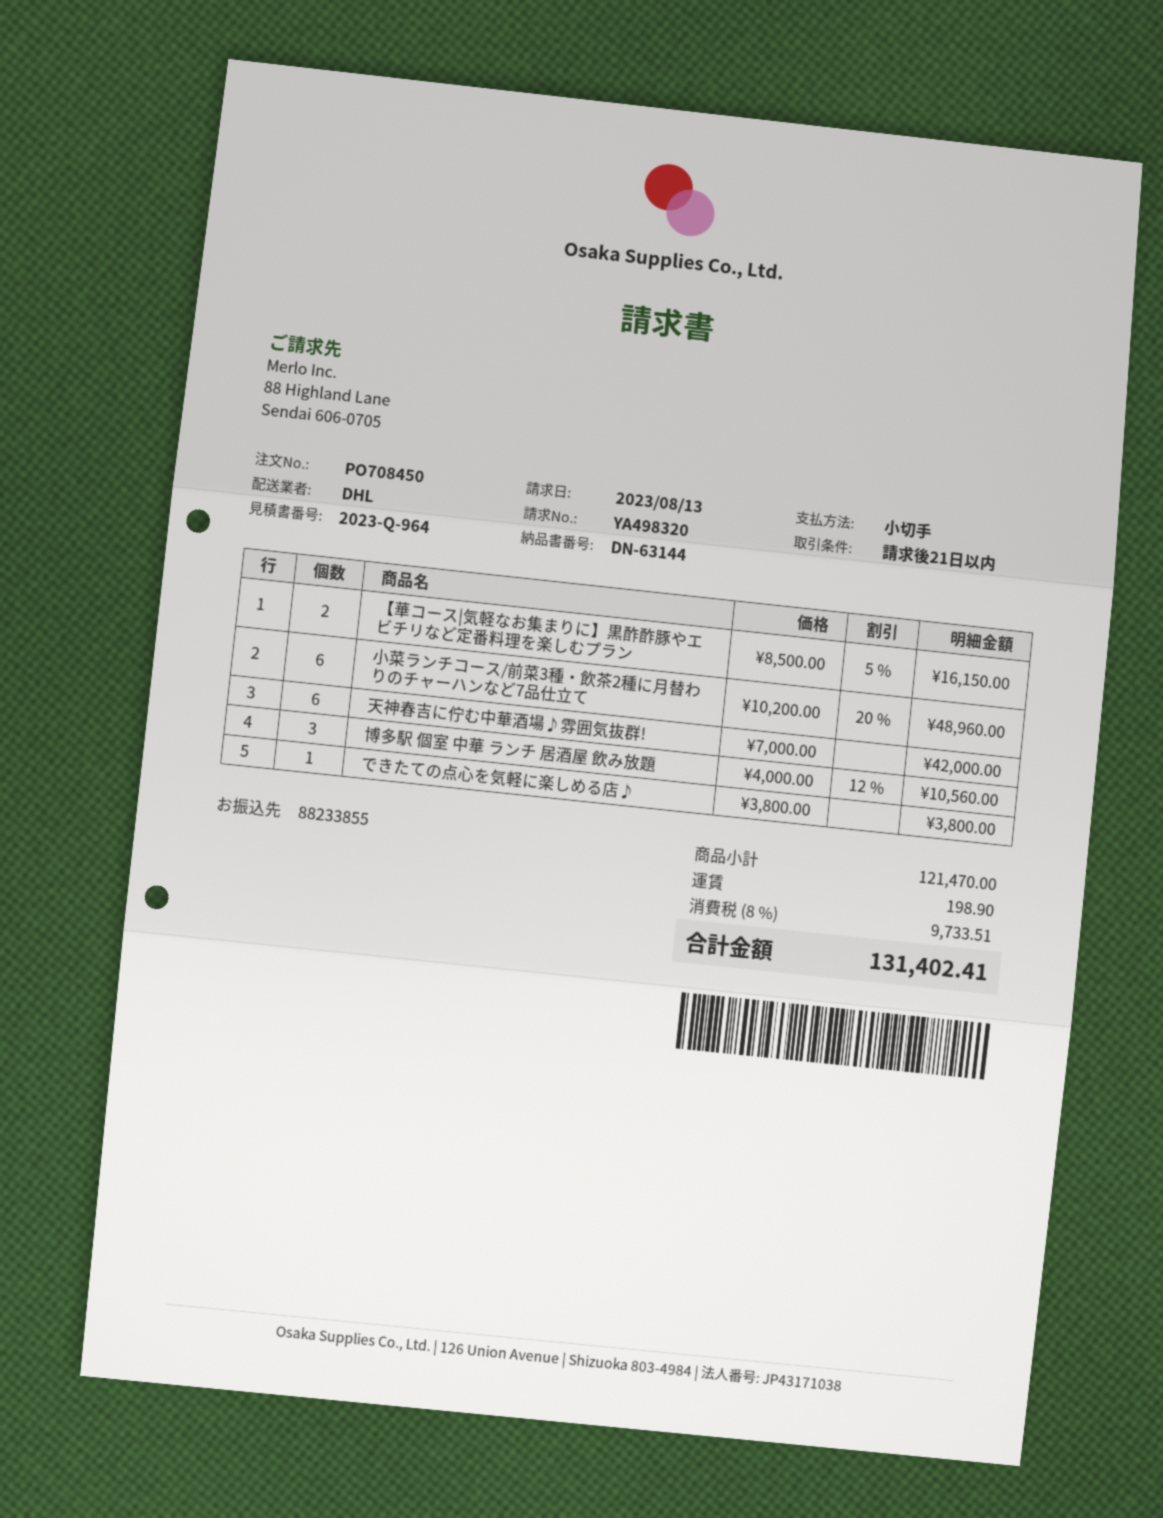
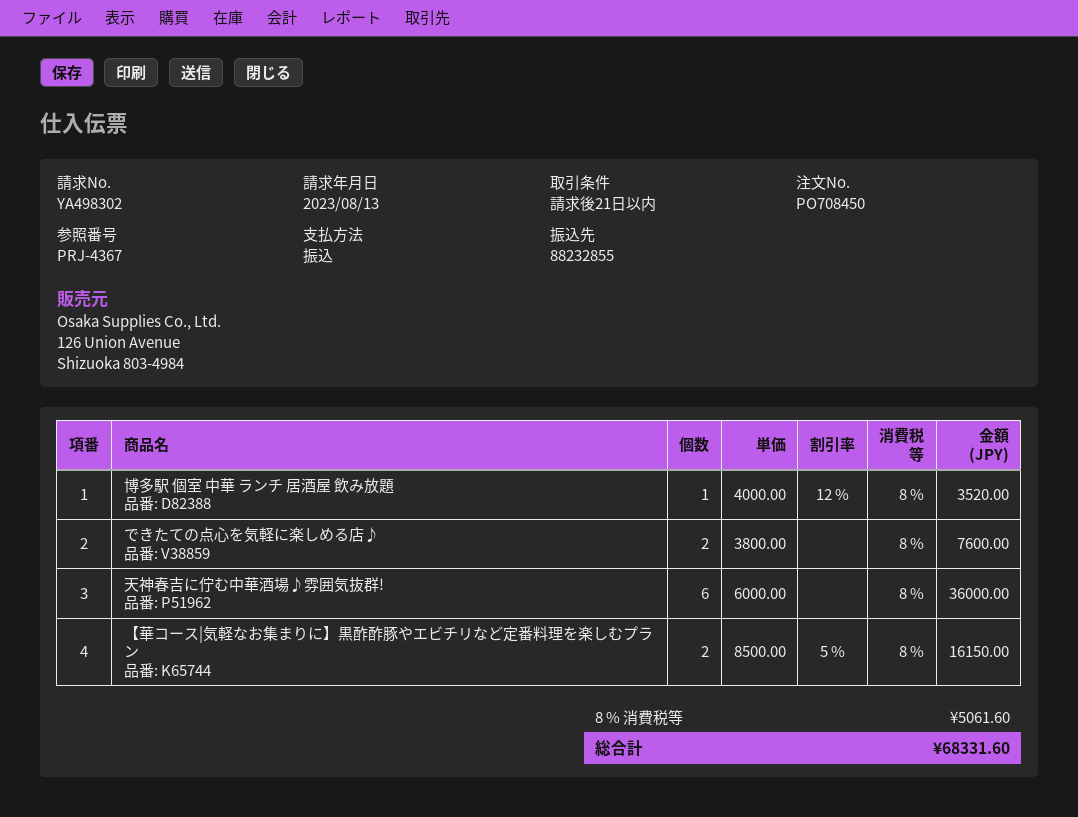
invoice number: YA498320 -> YA498302
payment method: cheque -> bank transfer
bank account: 88233855 -> 88232855
小菜ランチコース/前菜3種・飲茶2種に月替わりのチャーハンなど7品仕立て: 6 x 10200.00 - 20% = 48960.00 -> none
天神春吉に佇む中華酒場♪雰囲気抜群!: 6 x 7000.00 = 42000.00 -> 6 x 6000.00 = 36000.00
博多駅 個室 中華 ランチ 居酒屋 飲み放題: 3 x 4000.00 - 12% = 10560.00 -> 1 x 4000.00 - 12% = 3520.00
できたての点心を気軽に楽しめる店♪: 1 x 3800.00 = 3800.00 -> 2 x 3800.00 = 7600.00
shipping: 198.90 -> none
tax: 8% = 9733.51 -> 8% = 5061.60
total: 131402.41 -> 68331.60

